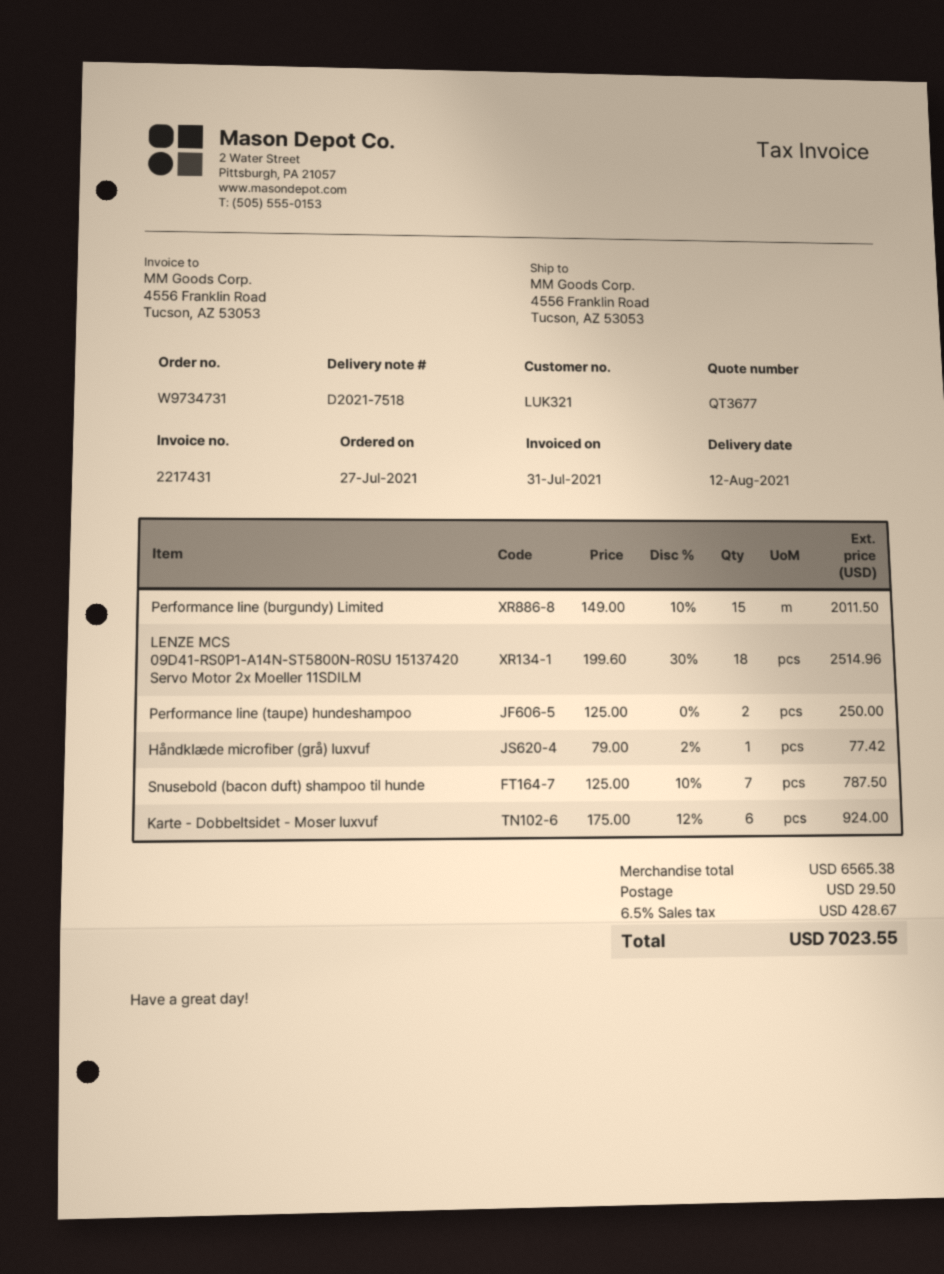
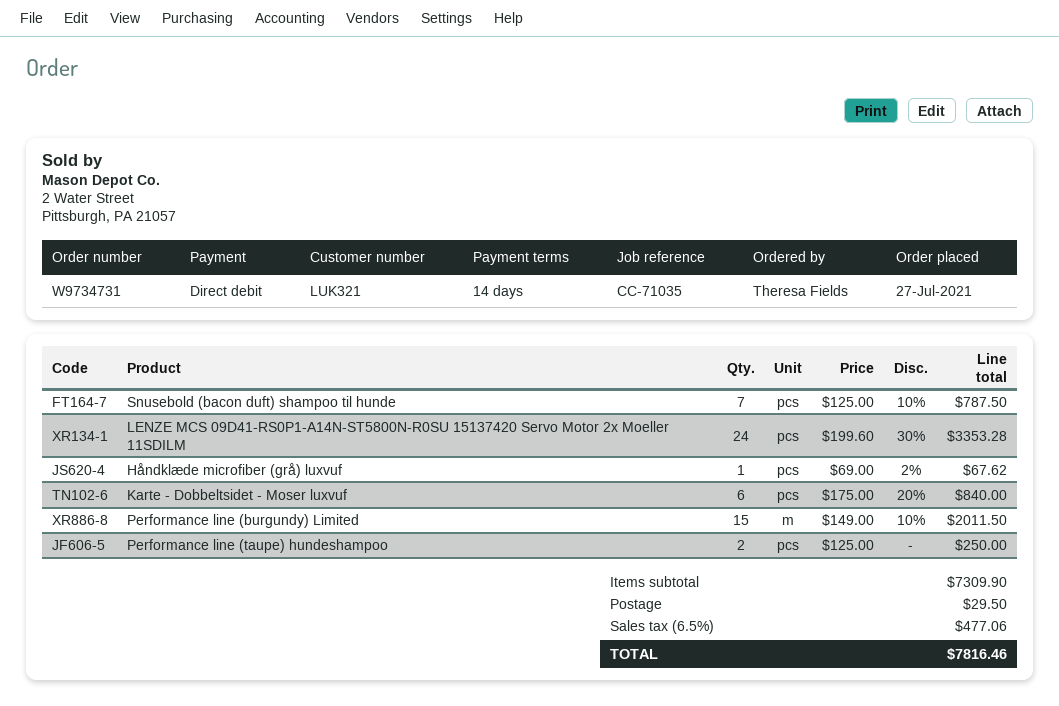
LENZE MCS 09D41-RS0P1-A14N-ST5800N-R0SU 15137420 Servo Motor 2x Moeller 11SDILM: 18 x 199.60 - 30% = 2514.96 -> 24 x 199.60 - 30% = 3353.28
Håndklæde microfiber (grå) luxvuf: 1 x 79.00 - 2% = 77.42 -> 1 x 69.00 - 2% = 67.62
Karte - Dobbeltsidet - Moser luxvuf: 6 x 175.00 - 12% = 924.00 -> 6 x 175.00 - 20% = 840.00
subtotal: 6565.38 -> 7309.90
tax: 6.5% = 428.67 -> 6.5% = 477.06
total: 7023.55 -> 7816.46

